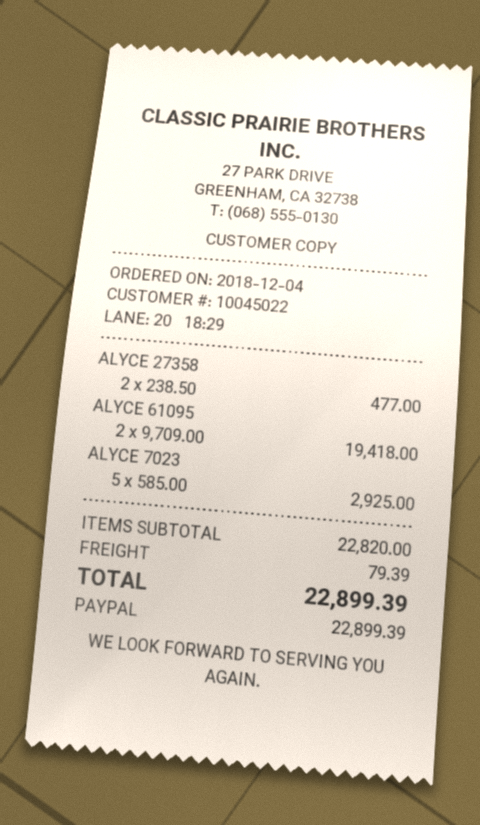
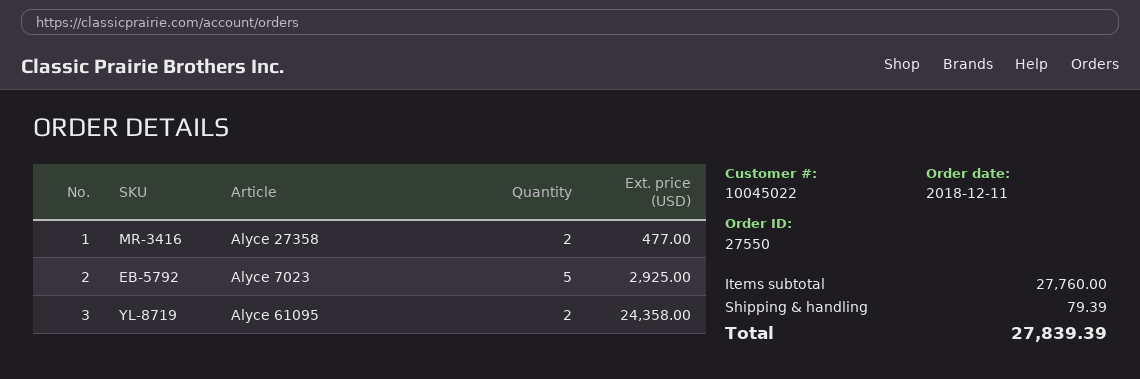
order date: 2018-12-04 -> 2018-12-11
ALYCE 61095: 2 for 19418.00 -> 2 for 24358.00
subtotal: 22820.00 -> 27760.00
total: 22899.39 -> 27839.39

